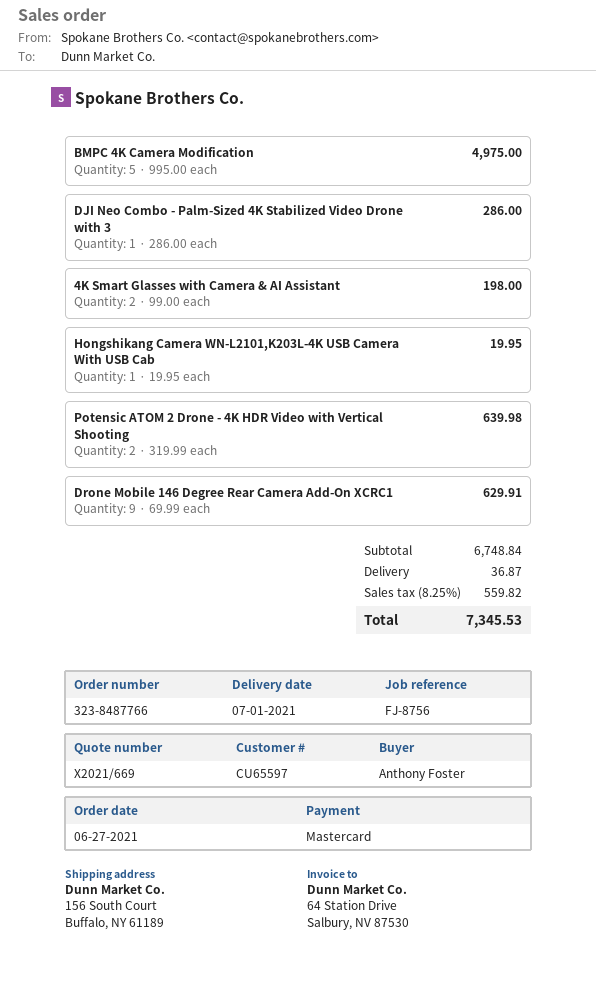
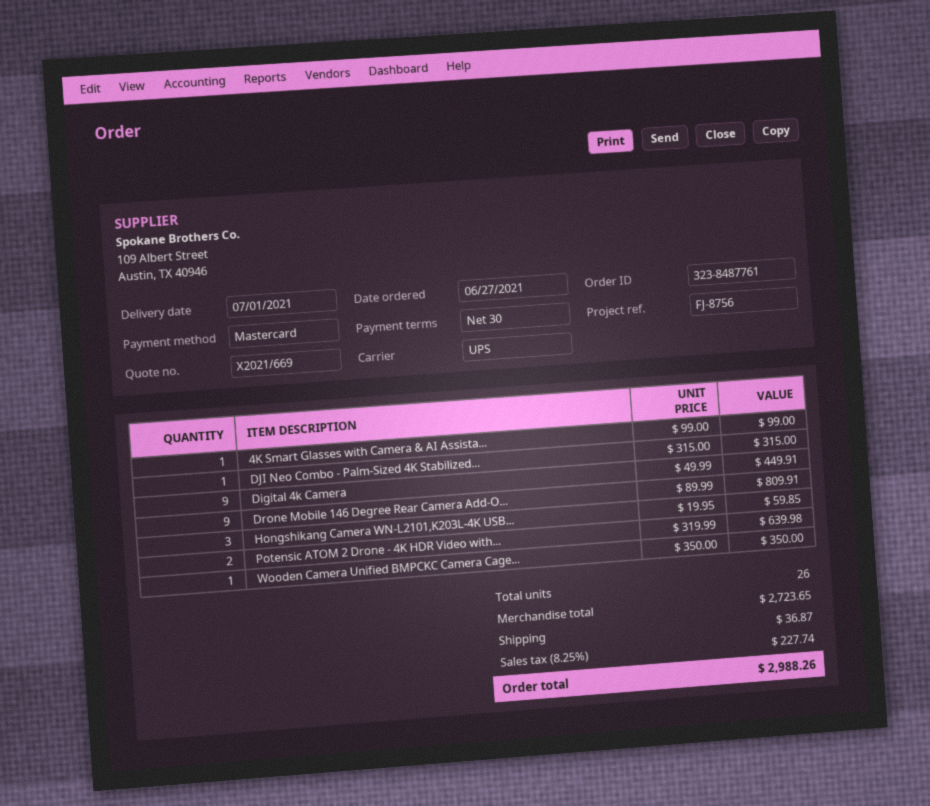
order number: 323-8487766 -> 323-8487761
BMPC 4K Camera Modification: 5 x 995.00 = 4975.00 -> none
DJI Neo Combo - Palm-Sized 4K Stabilized Video Drone with 3: 1 x 286.00 = 286.00 -> 1 x 315.00 = 315.00
4K Smart Glasses with Camera & AI Assistant: 2 x 99.00 = 198.00 -> 1 x 99.00 = 99.00
Hongshikang Camera WN-L2101,K203L-4K USB Camera With USB Cab: 1 x 19.95 = 19.95 -> 3 x 19.95 = 59.85
Drone Mobile 146 Degree Rear Camera Add-On XCRC1: 9 x 69.99 = 629.91 -> 9 x 89.99 = 809.91
Digital 4k Camera: none -> 9 x 49.99 = 449.91
Wooden Camera Unified BMPCKC Camera Cage...: none -> 1 x 350.00 = 350.00
subtotal: 6748.84 -> 2723.65
tax: 8.25% = 559.82 -> 8.25% = 227.74
total: 7345.53 -> 2988.26

